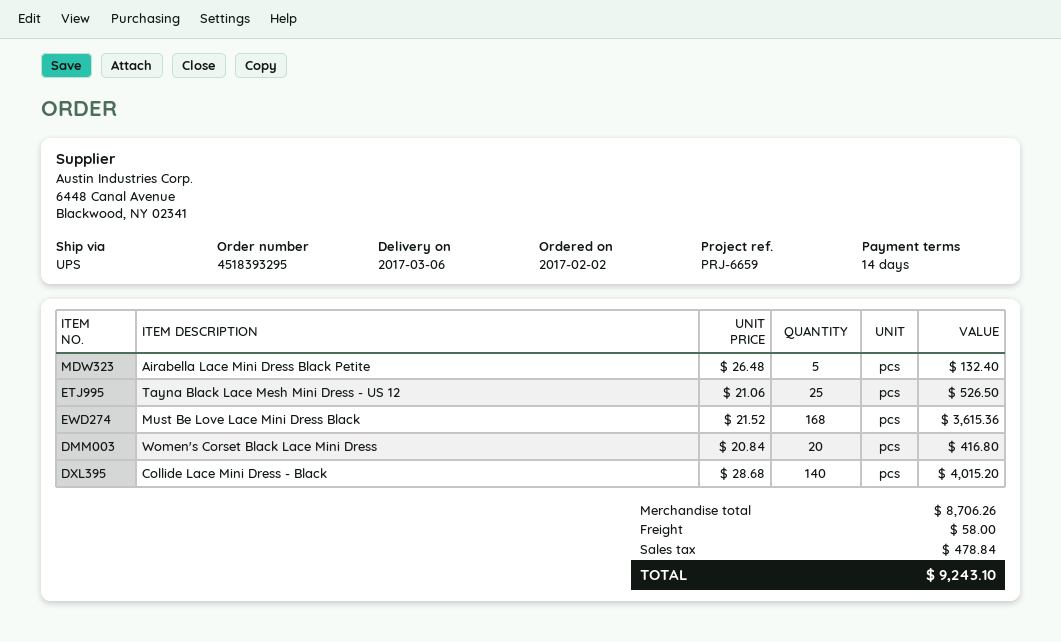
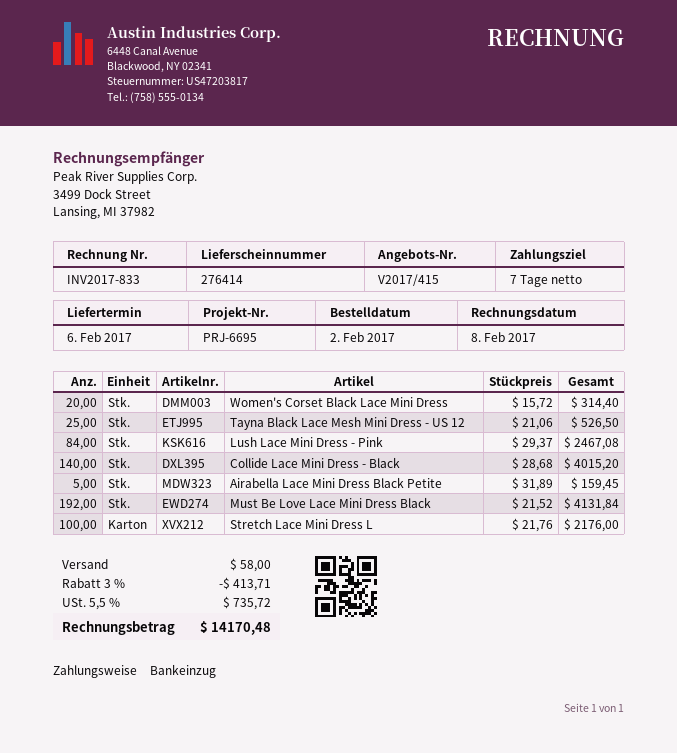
delivery date: 2017-03-06 -> 2017-02-06
payment terms: 14 days -> 7 days
reference: PRJ-6659 -> PRJ-6695
Airabella Lace Mini Dress Black Petite: 5 x 26.48 = 132.40 -> 5 x 31.89 = 159.45
Must Be Love Lace Mini Dress Black: 168 x 21.52 = 3615.36 -> 192 x 21.52 = 4131.84
Women's Corset Black Lace Mini Dress: 20 x 20.84 = 416.80 -> 20 x 15.72 = 314.40
Lush Lace Mini Dress - Pink: none -> 84 x 29.37 = 2467.08
Stretch Lace Mini Dress L: none -> 100 x 21.76 = 2176.00
discount: none -> 3% = 413.71
tax: 478.84 -> 735.72
total: 9243.10 -> 14170.48

